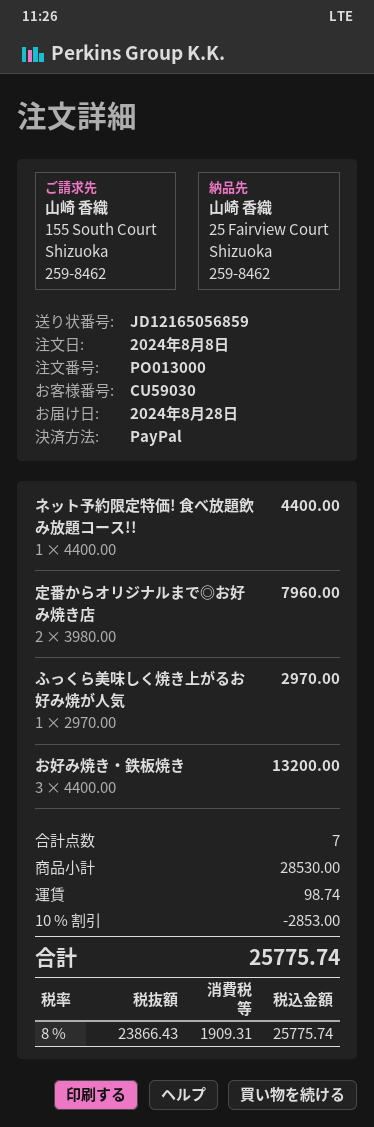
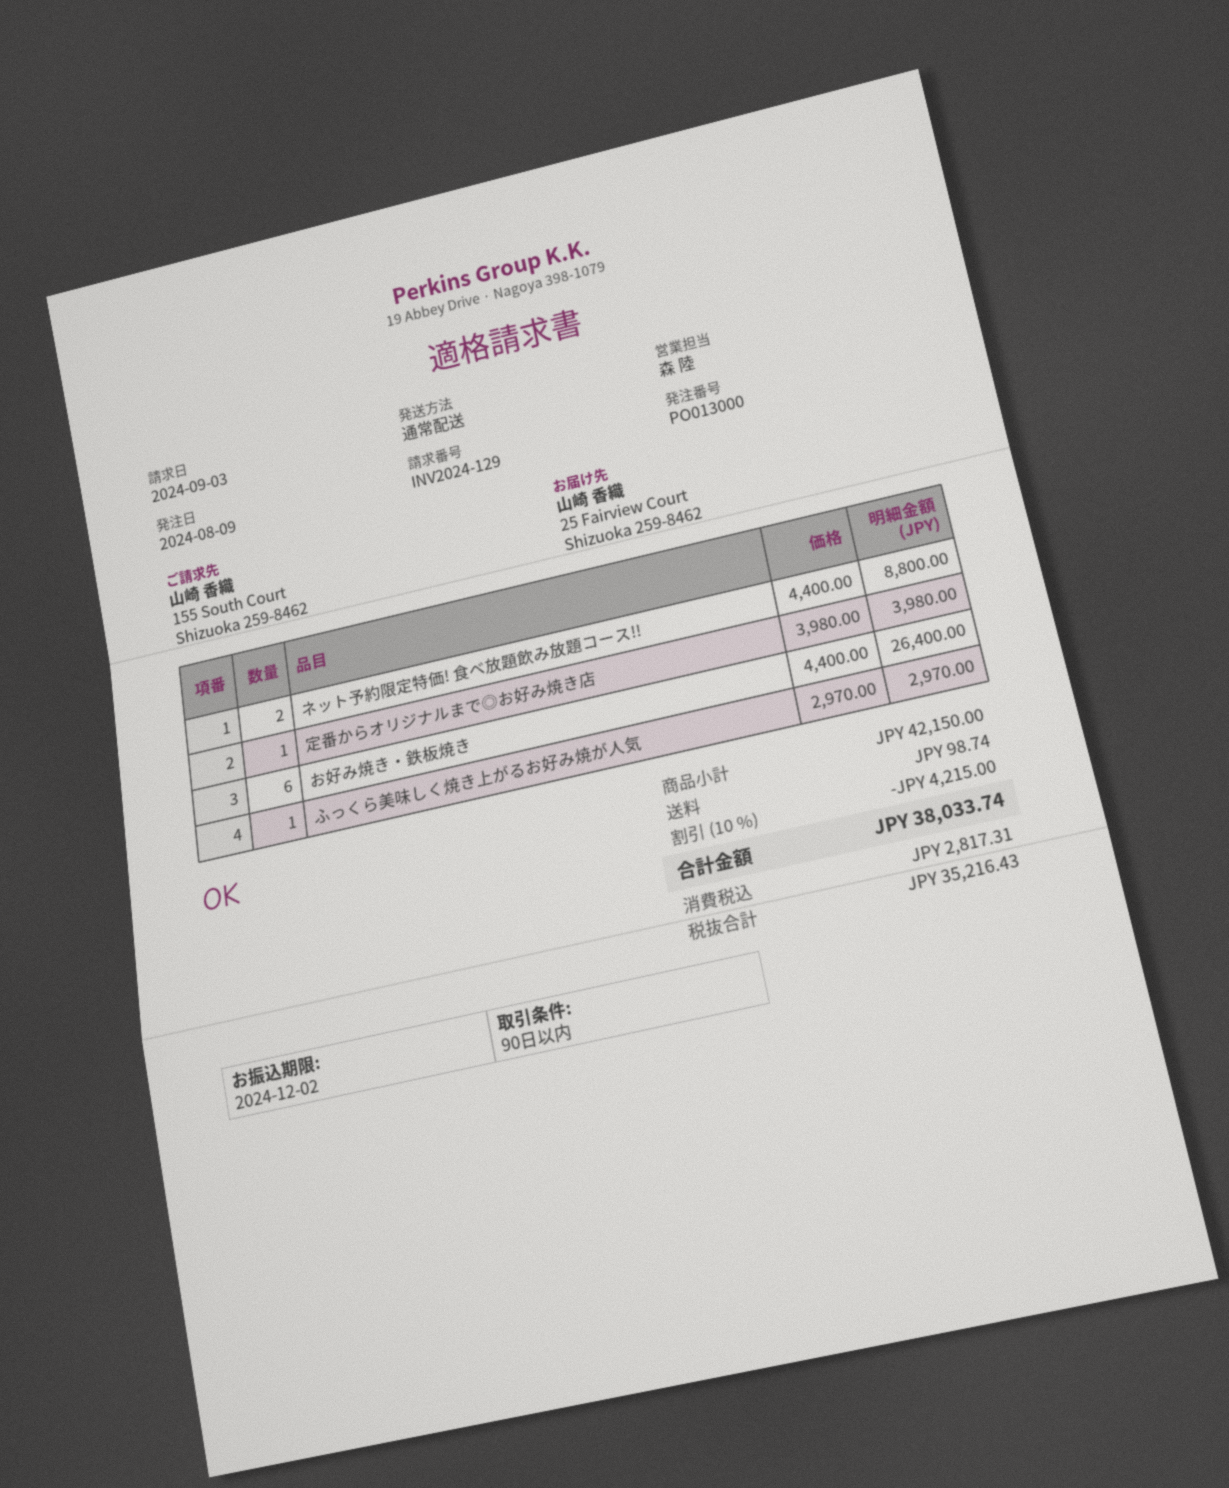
order date: 2024-08-08 -> 2024-08-09
ネット予約限定特価! 食べ放題飲み放題コース!!: 1 x 4400.00 = 4400.00 -> 2 x 4400.00 = 8800.00
定番からオリジナルまで◎お好み焼き店: 2 x 3980.00 = 7960.00 -> 1 x 3980.00 = 3980.00
お好み焼き・鉄板焼き: 3 x 4400.00 = 13200.00 -> 6 x 4400.00 = 26400.00
subtotal: 28530.00 -> 42150.00
discount: 10% = 2853.00 -> 10% = 4215.00
net: 23866.43 -> 35216.43
tax: 1909.31 -> 2817.31
total: 25775.74 -> 38033.74

